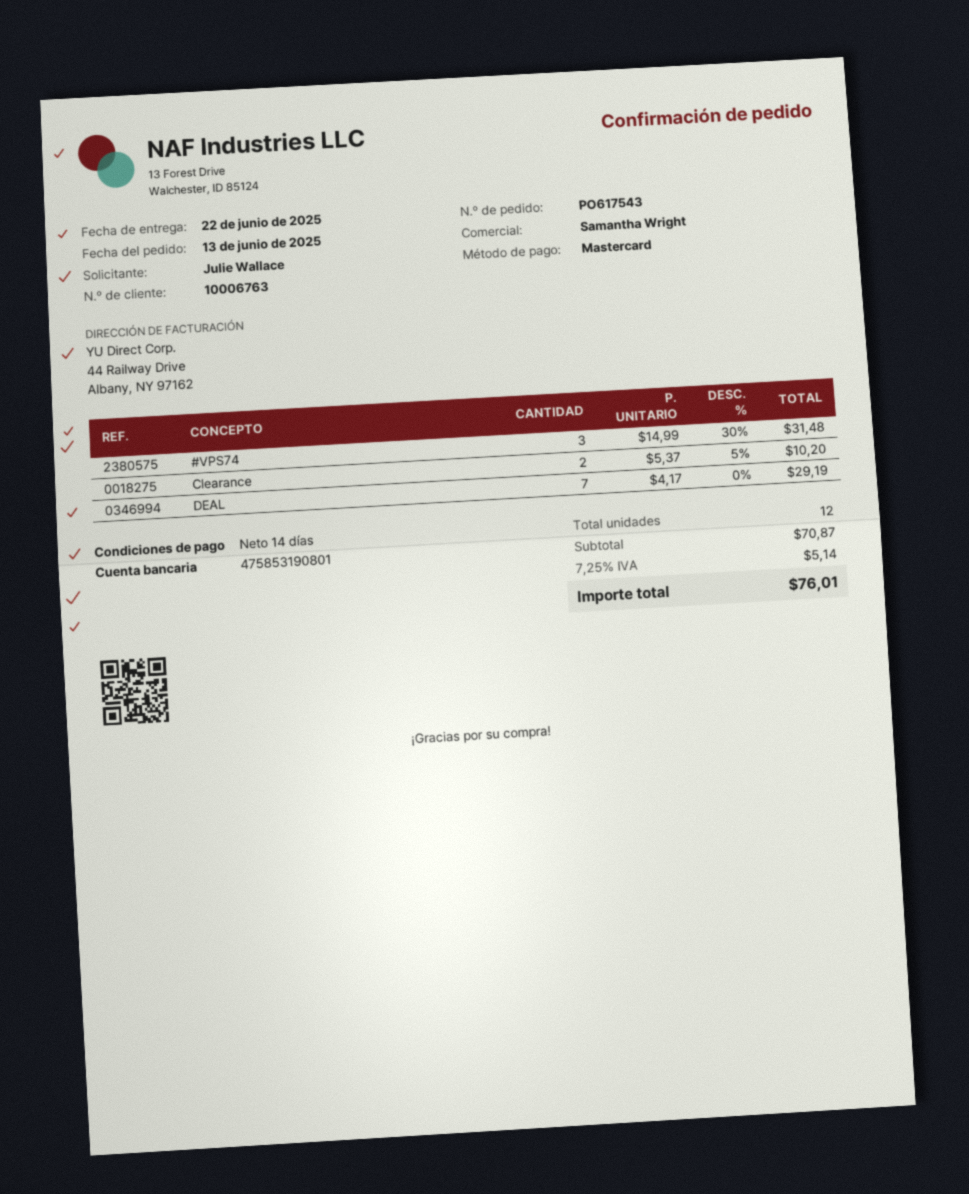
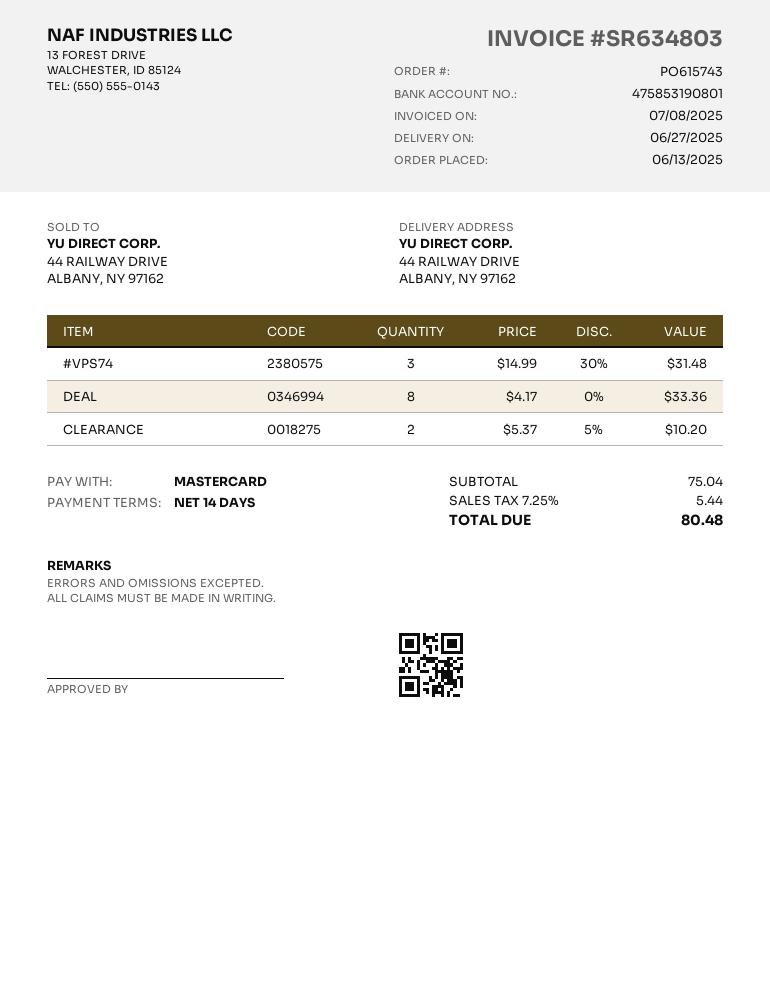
order number: PO617543 -> PO615743
delivery date: 2025-06-22 -> 2025-06-27
DEAL: 7 x 4.17 = 29.19 -> 8 x 4.17 = 33.36
subtotal: 70.87 -> 75.04
tax: 7.25% = 5.14 -> 7.25% = 5.44
total: 76.01 -> 80.48

